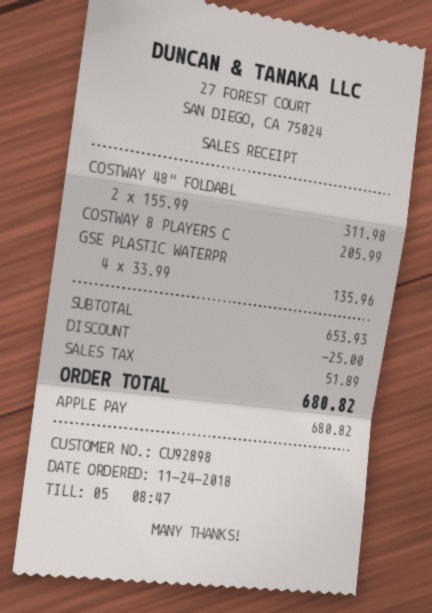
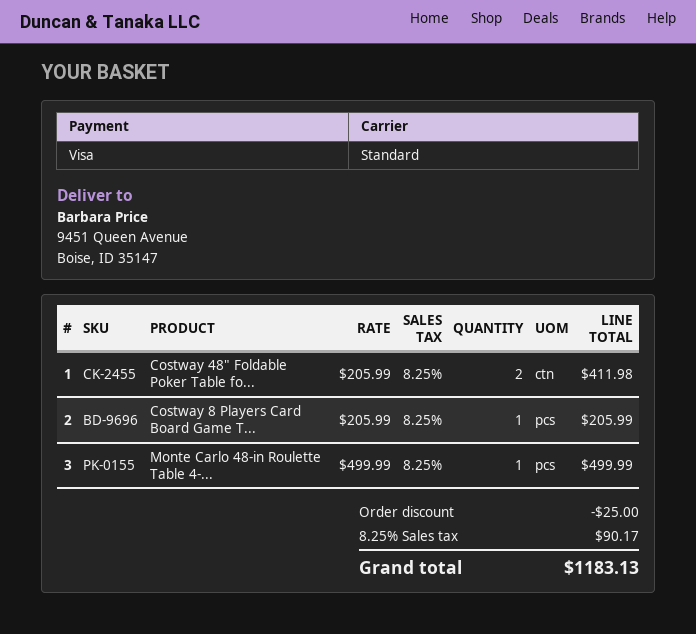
payment method: Apple Pay -> Visa
COSTWAY 48" FOLDABL: 2 x 155.99 = 311.98 -> 2 x 205.99 = 411.98
GSE PLASTIC WATERPR: 4 x 33.99 = 135.96 -> none
Monte Carlo 48-in Roulette Table 4-...: none -> 1 x 499.99 = 499.99
tax: 51.89 -> 90.17
total: 680.82 -> 1183.13

